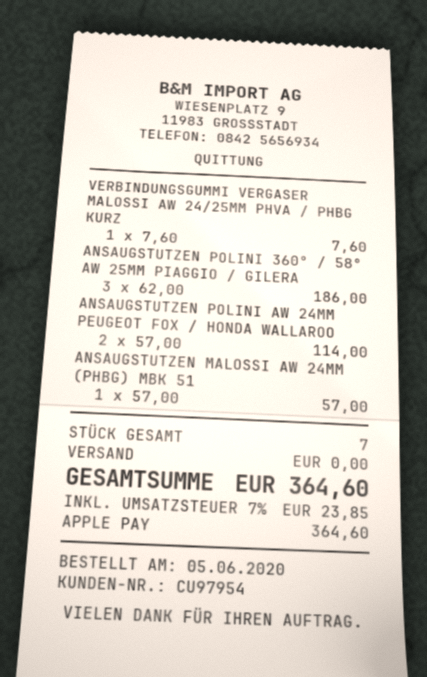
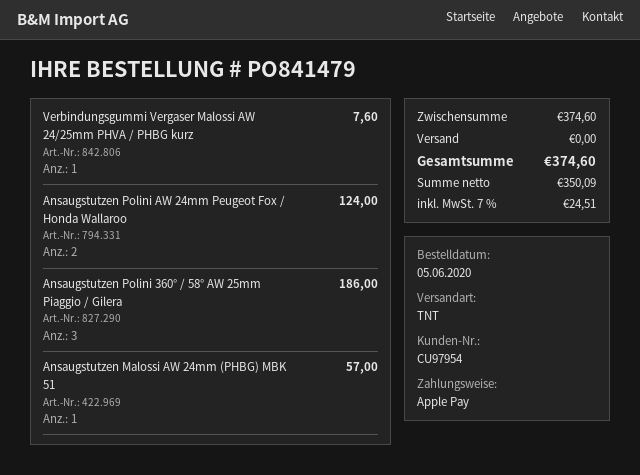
ANSAUGSTUTZEN POLINI AW 24MM PEUGEOT FOX / HONDA WALLAROO: 2 for 114.00 -> 2 for 124.00
tax: 7% = 23.85 -> 7% = 24.51
total: 364.60 -> 374.60

